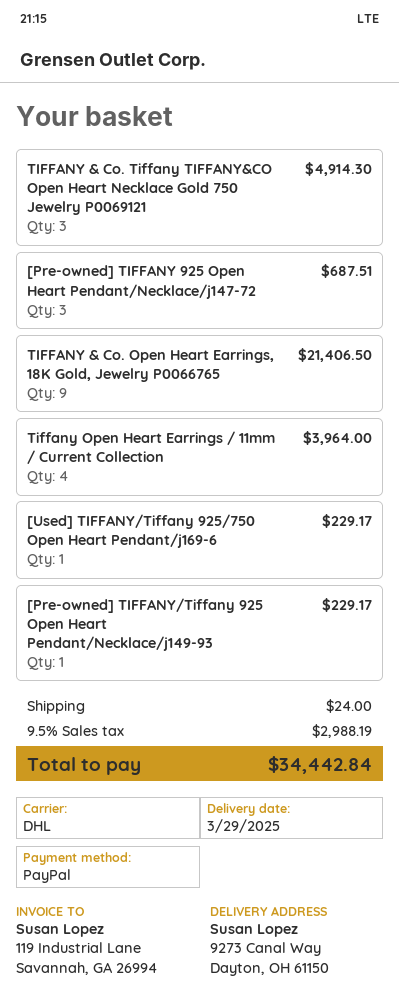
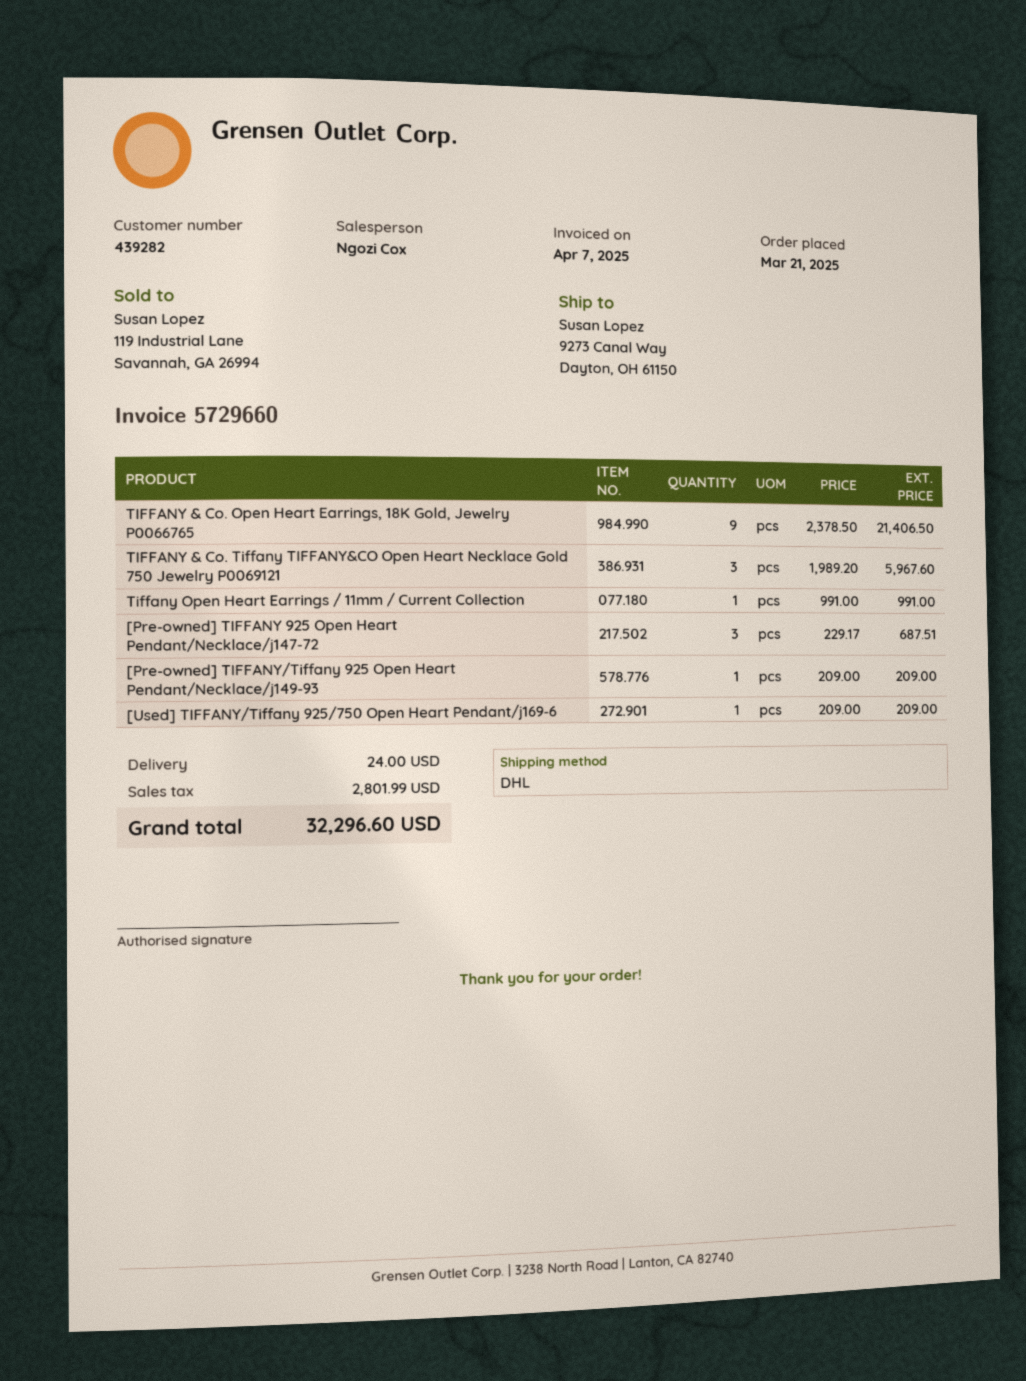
TIFFANY & Co. Tiffany TIFFANY&CO Open Heart Necklace Gold 750 Jewelry P0069121: 3 for 4914.30 -> 3 for 5967.60
Tiffany Open Heart Earrings / 11mm / Current Collection: 4 for 3964.00 -> 1 for 991.00
[Used] TIFFANY/Tiffany 925/750 Open Heart Pendant/j169-6: 1 for 229.17 -> 1 for 209.00
[Pre-owned] TIFFANY/Tiffany 925 Open Heart Pendant/Necklace/j149-93: 1 for 229.17 -> 1 for 209.00
tax: 2988.19 -> 2801.99
total: 34442.84 -> 32296.60

